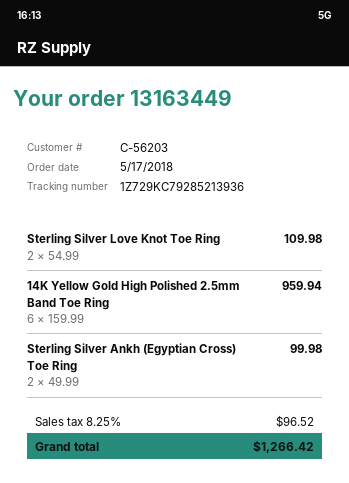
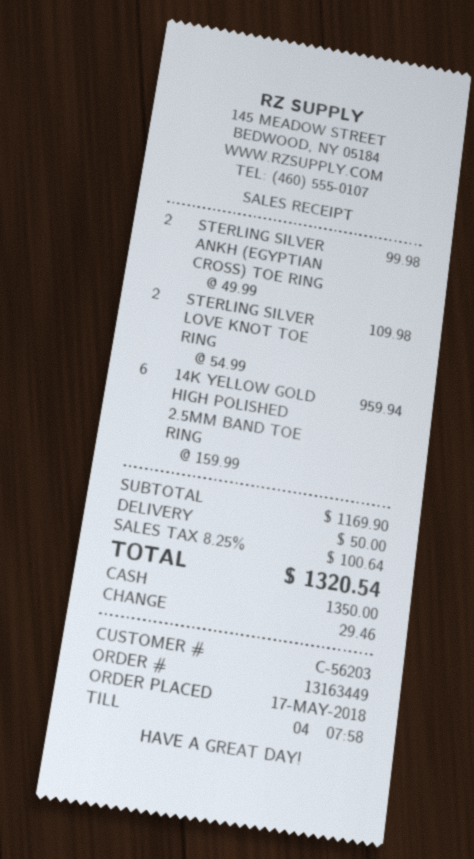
shipping: none -> 50.00
tax: 8.25% = 96.52 -> 8.25% = 100.64
total: 1266.42 -> 1320.54

